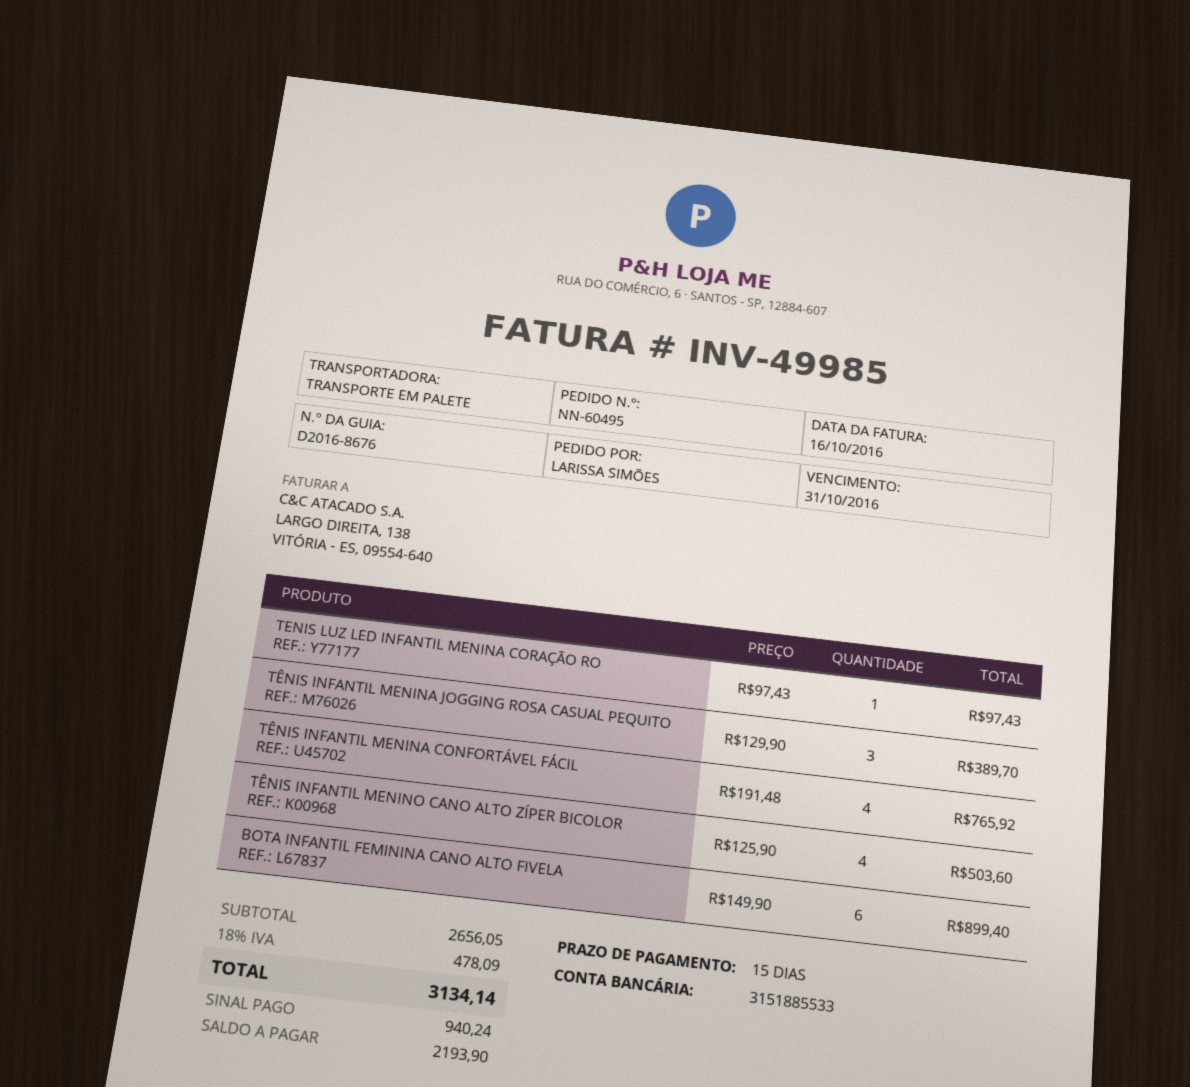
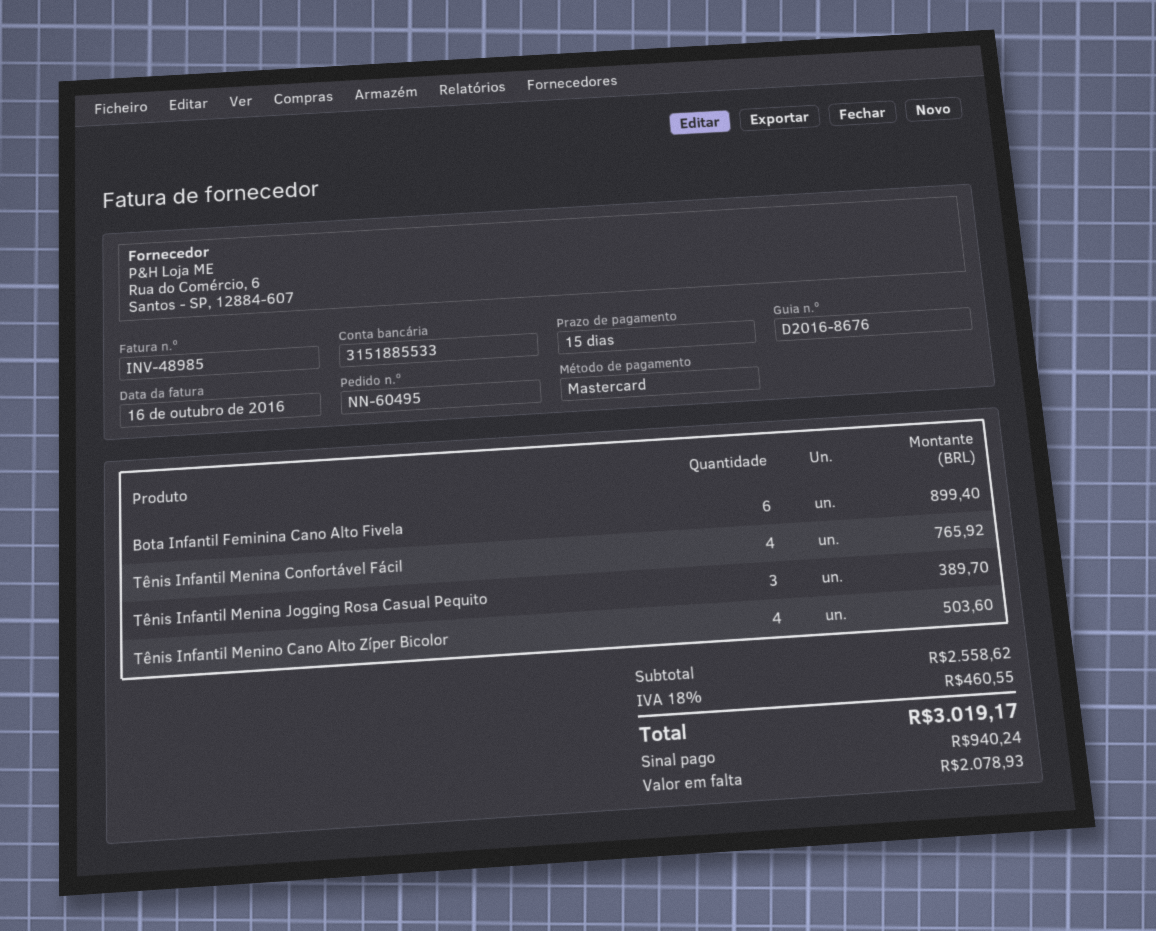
invoice number: INV-49985 -> INV-48985
TENIS LUZ LED INFANTIL MENINA CORAÇÃO RO: 1 for 97.43 -> none
subtotal: 2656.05 -> 2558.62
tax: 18% = 478.09 -> 18% = 460.55
total: 3134.14 -> 3019.17
balance: 2193.90 -> 2078.93

